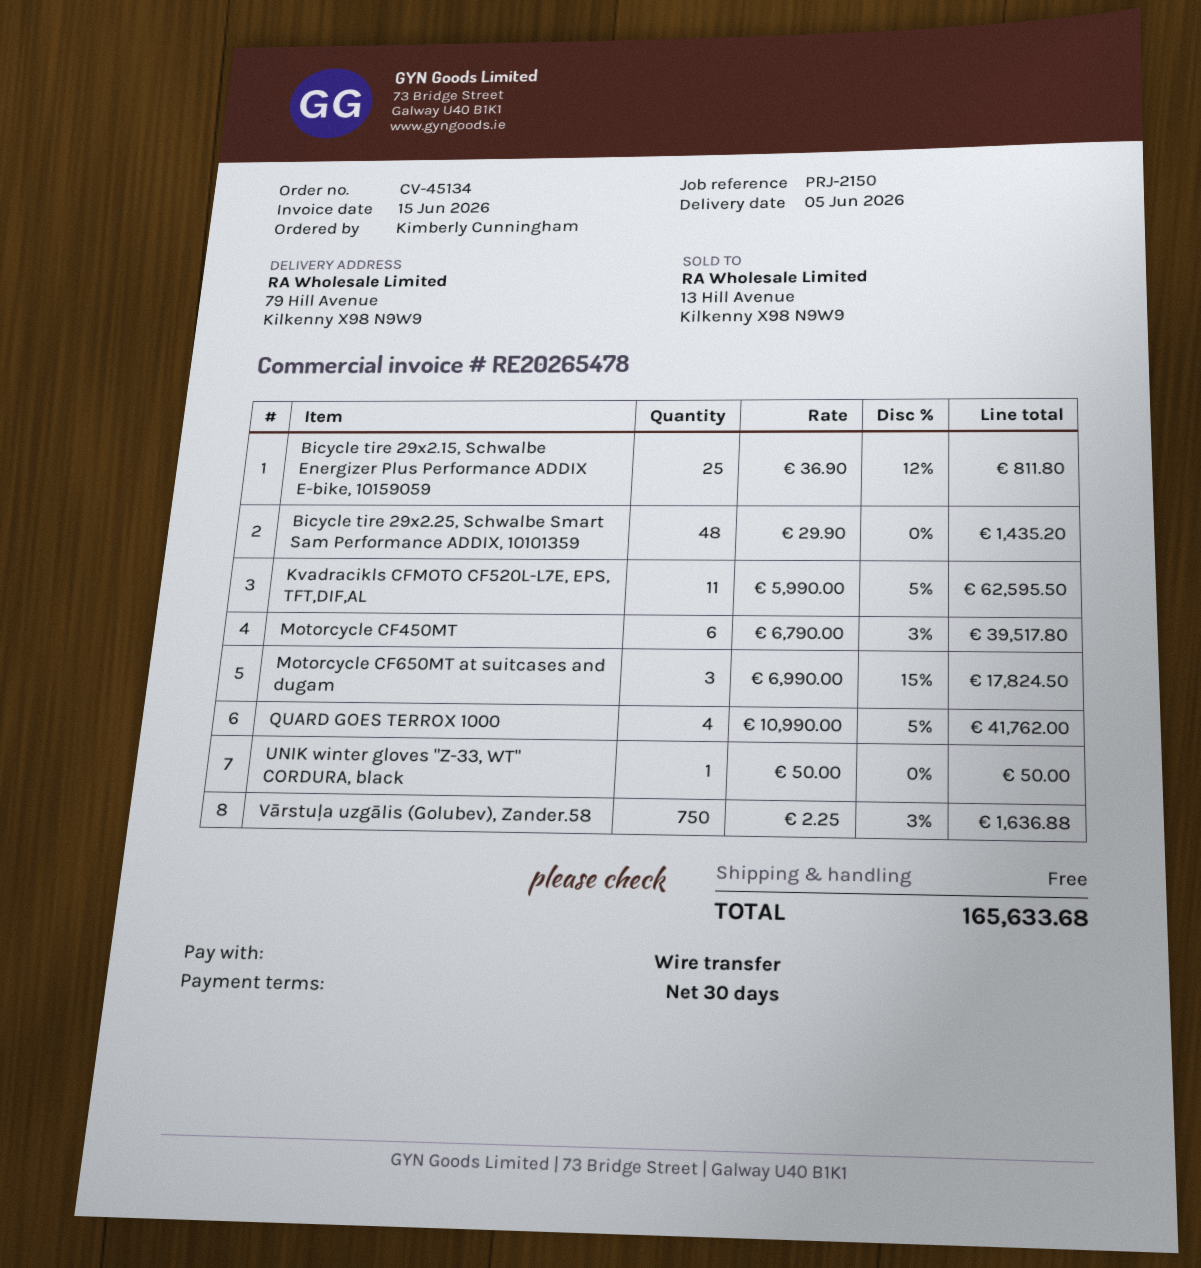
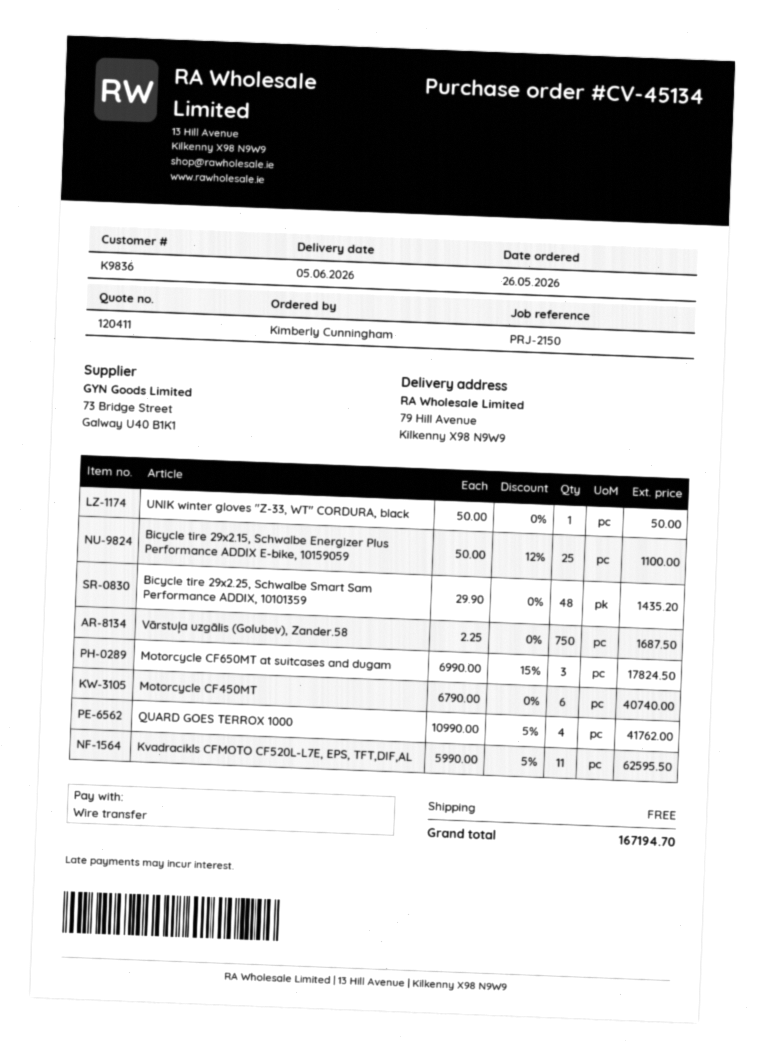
Bicycle tire 29x2.15, Schwalbe Energizer Plus Performance ADDIX E-bike, 10159059: 25 x 36.90 - 12% = 811.80 -> 25 x 50.00 - 12% = 1100.00
Motorcycle CF450MT: 6 x 6790.00 - 3% = 39517.80 -> 6 x 6790.00 = 40740.00
Vārstuļa uzgālis (Golubev), Zander.58: 750 x 2.25 - 3% = 1636.88 -> 750 x 2.25 = 1687.50
total: 165633.68 -> 167194.70

